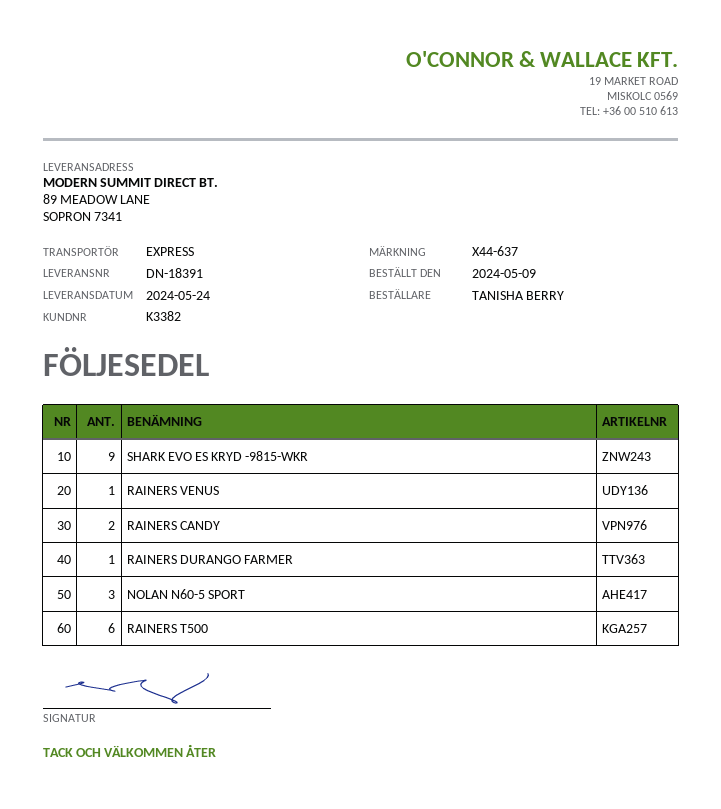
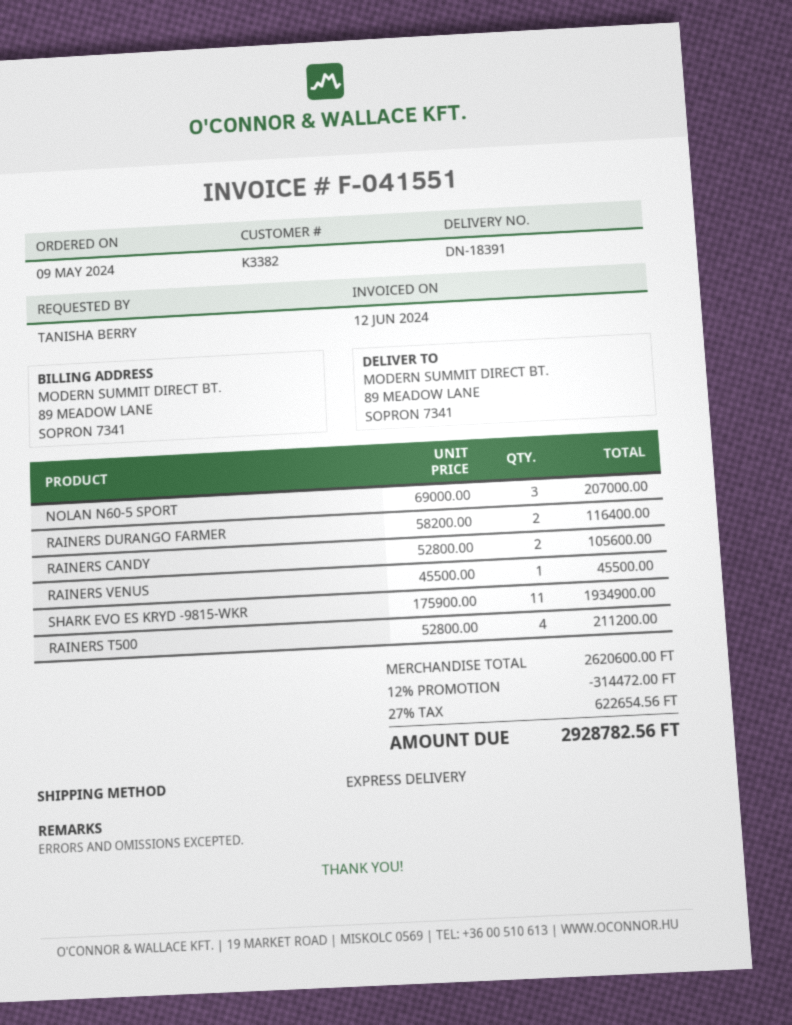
SHARK EVO ES KRYD -9815-WKR: 9 -> 11
RAINERS DURANGO FARMER: 1 -> 2
RAINERS T500: 6 -> 4

